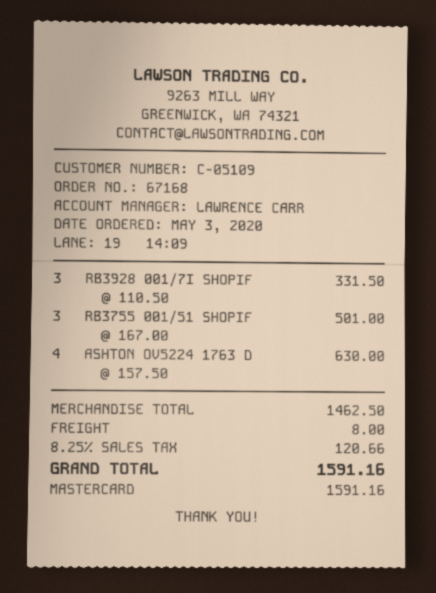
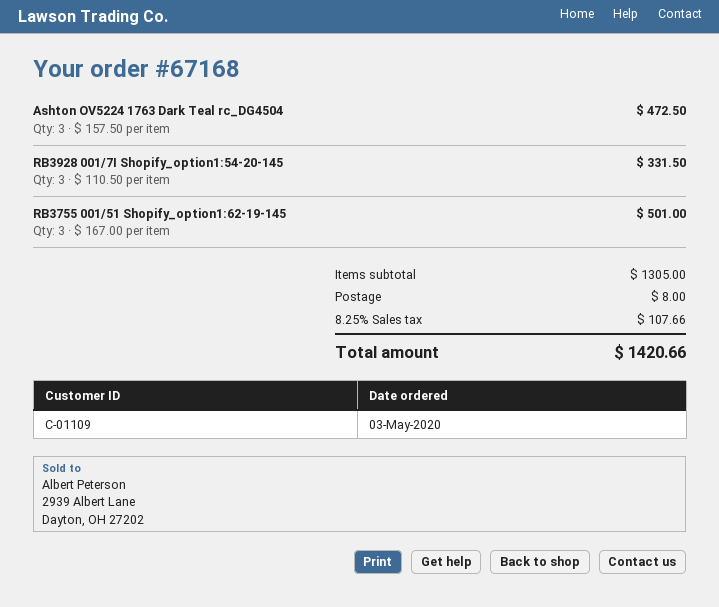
customer number: C-05109 -> C-01109
ASHTON OV5224 1763 D: 4 x 157.50 = 630.00 -> 3 x 157.50 = 472.50
subtotal: 1462.50 -> 1305.00
tax: 8.25% = 120.66 -> 8.25% = 107.66
total: 1591.16 -> 1420.66

